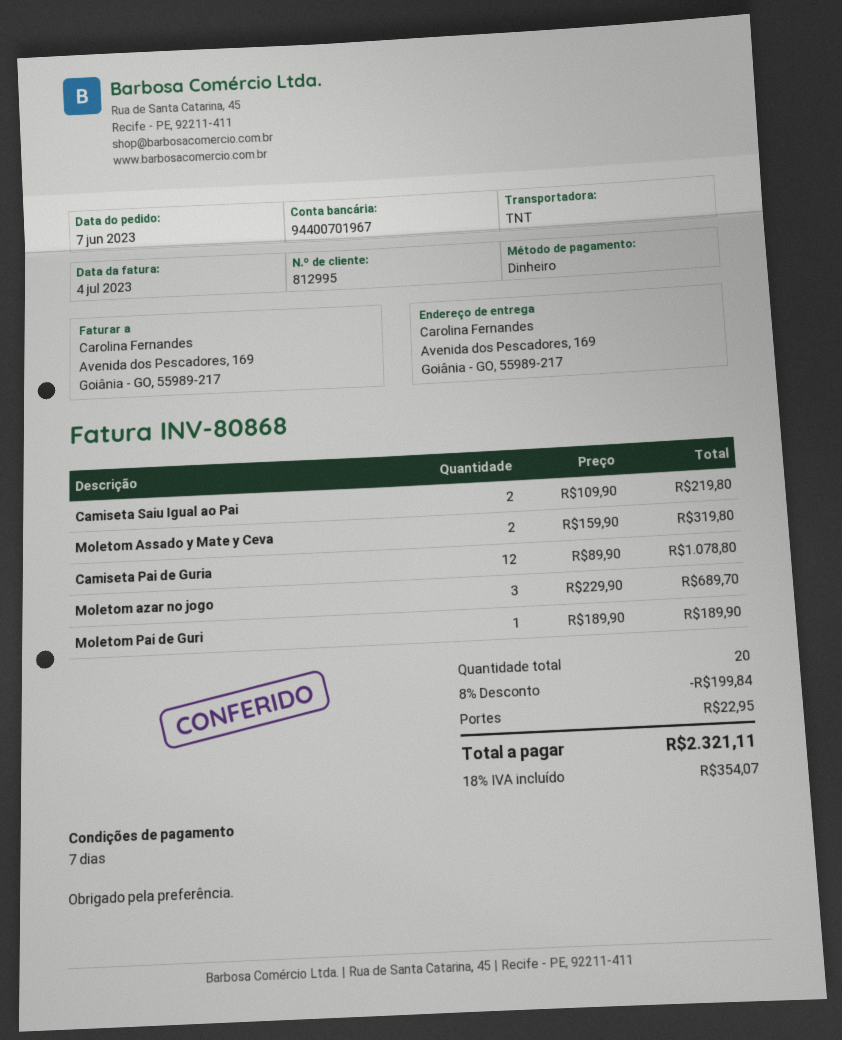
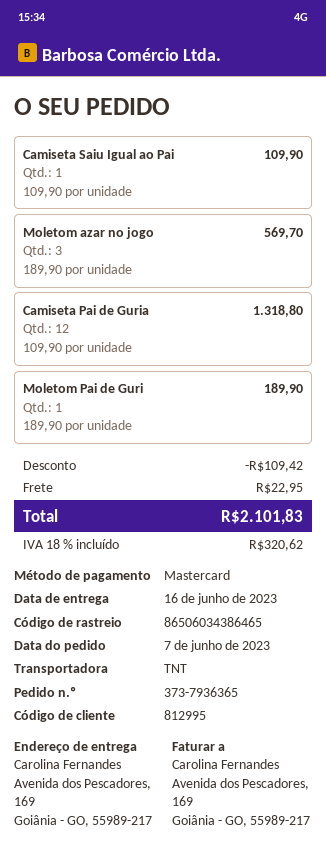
payment method: cash -> Mastercard
Camiseta Saiu Igual ao Pai: 2 x 109.90 = 219.80 -> 1 x 109.90 = 109.90
Moletom Assado y Mate y Ceva: 2 x 159.90 = 319.80 -> none
Camiseta Pai de Guria: 12 x 89.90 = 1078.80 -> 12 x 109.90 = 1318.80
Moletom azar no jogo: 3 x 229.90 = 689.70 -> 3 x 189.90 = 569.70
discount: 199.84 -> 109.42
tax: 18% = 354.07 -> 18% = 320.62
total: 2321.11 -> 2101.83

